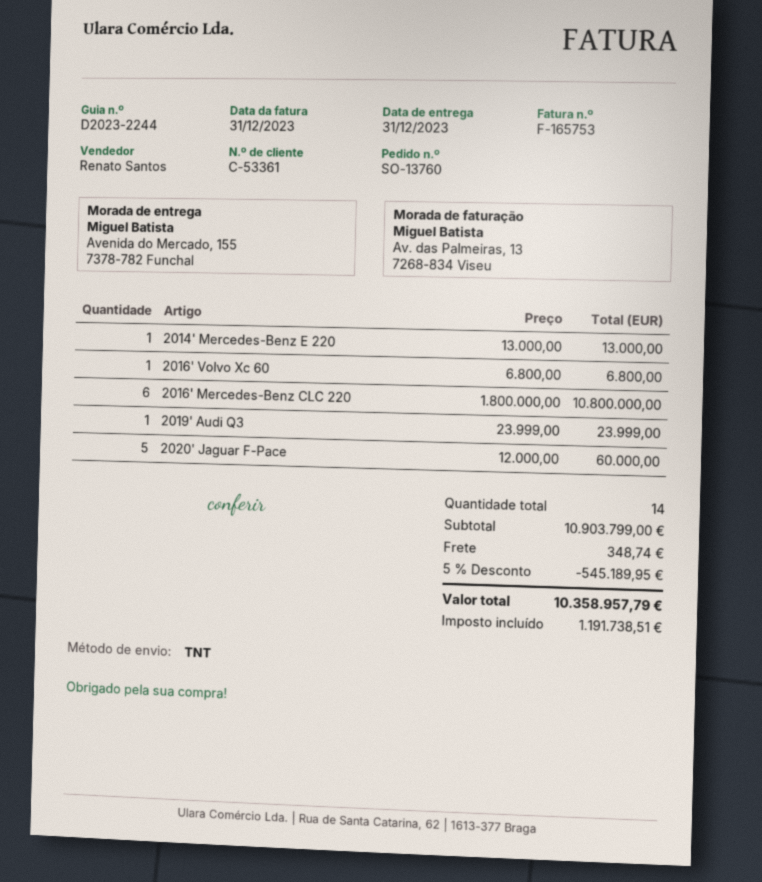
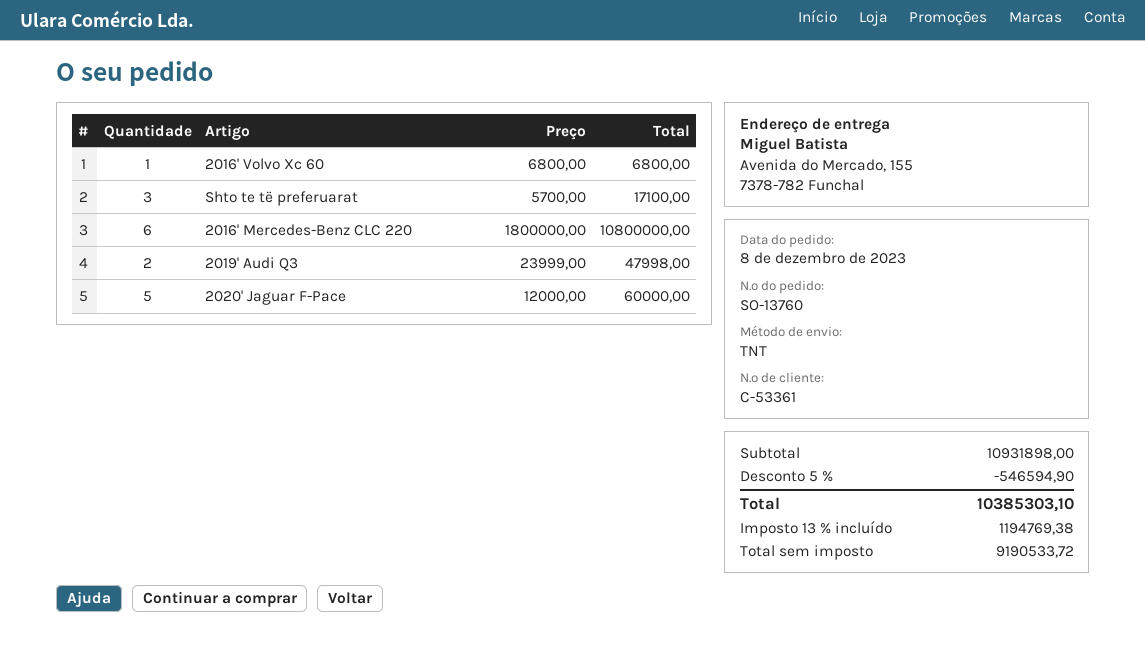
2014' Mercedes-Benz E 220: 1 x 13000.00 = 13000.00 -> none
2019' Audi Q3: 1 x 23999.00 = 23999.00 -> 2 x 23999.00 = 47998.00
Shto te të preferuarat: none -> 3 x 5700.00 = 17100.00
subtotal: 10903799.00 -> 10931898.00
discount: 5% = 545189.95 -> 5% = 546594.90
shipping: 348.74 -> none
tax: 1191738.51 -> 1194769.38
total: 10358957.79 -> 10385303.10

